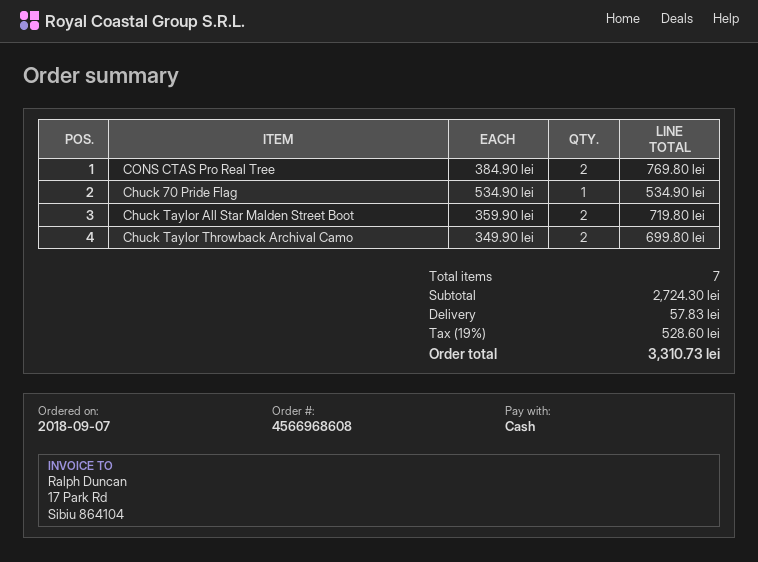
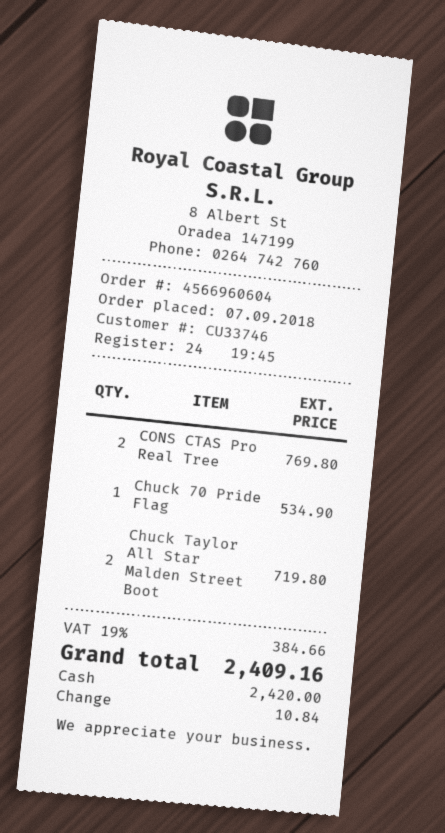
order number: 4566968608 -> 4566960604
Chuck Taylor Throwback Archival Camo: 2 for 699.80 -> none
shipping: 57.83 -> none
tax: 19% = 528.60 -> 19% = 384.66
total: 3310.73 -> 2409.16

